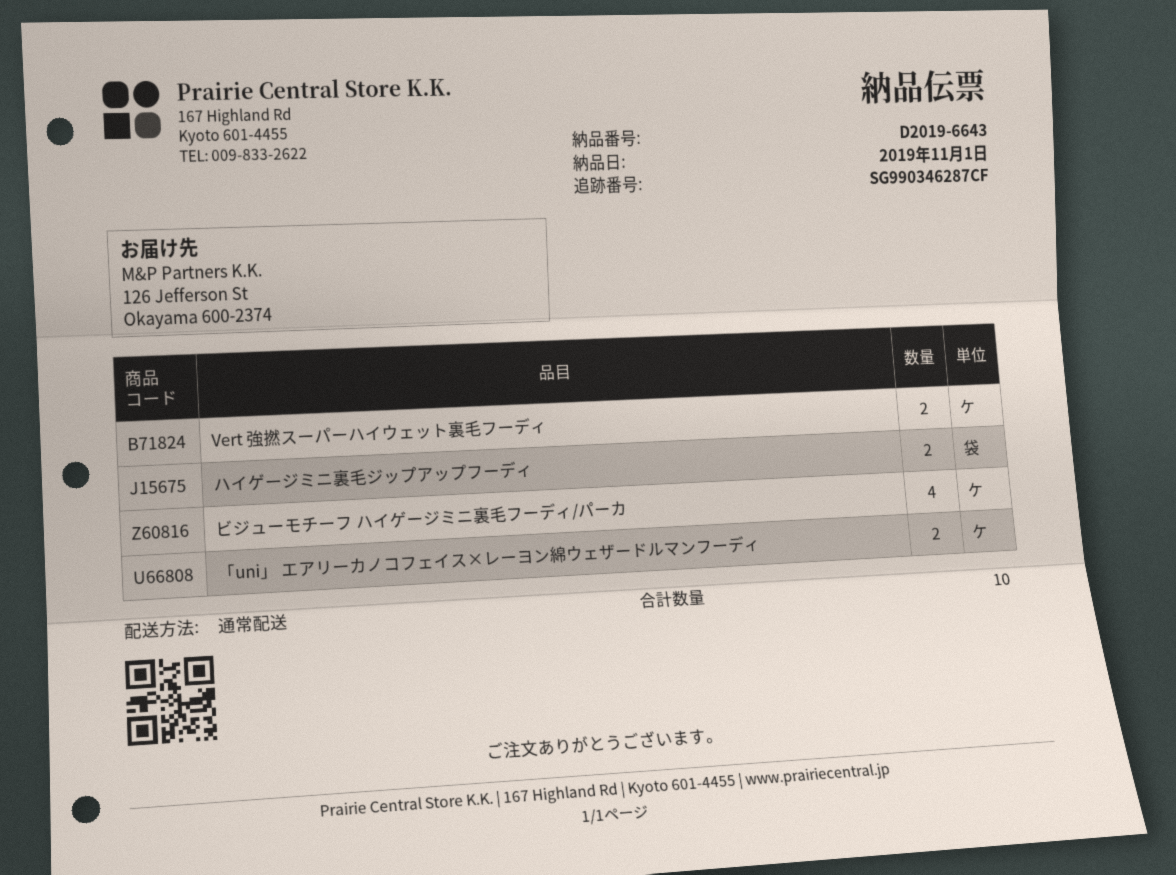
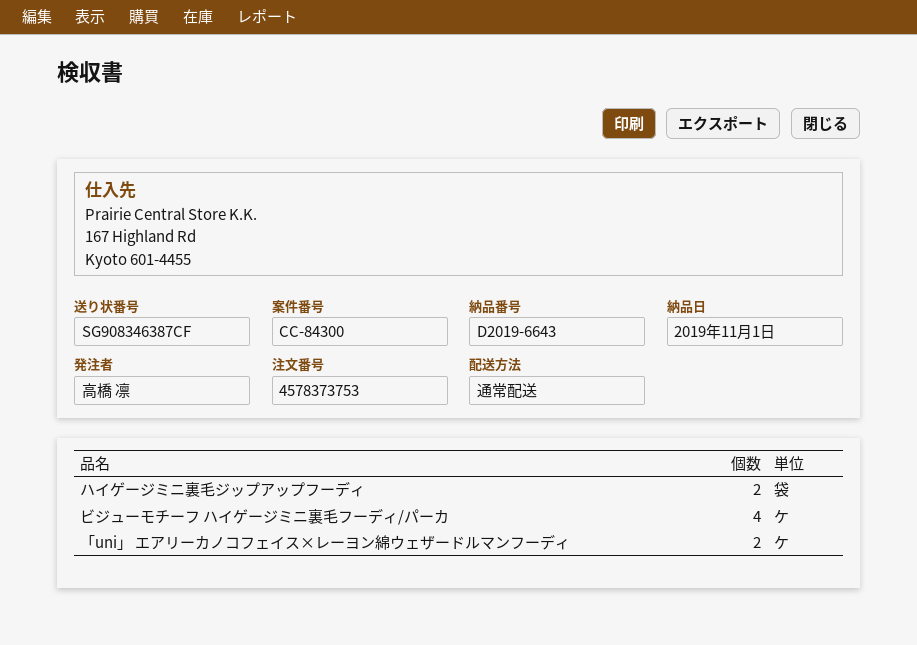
tracking number: SG990346287CF -> SG908346387CF
Vert 強撚スーパーハイウェット裏毛フーディ: 2 -> none

